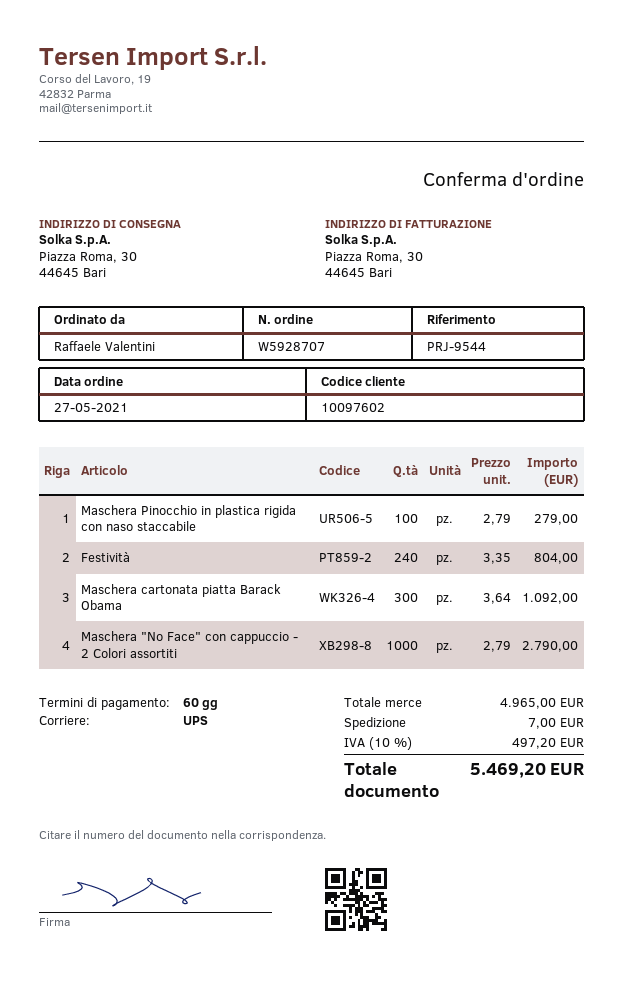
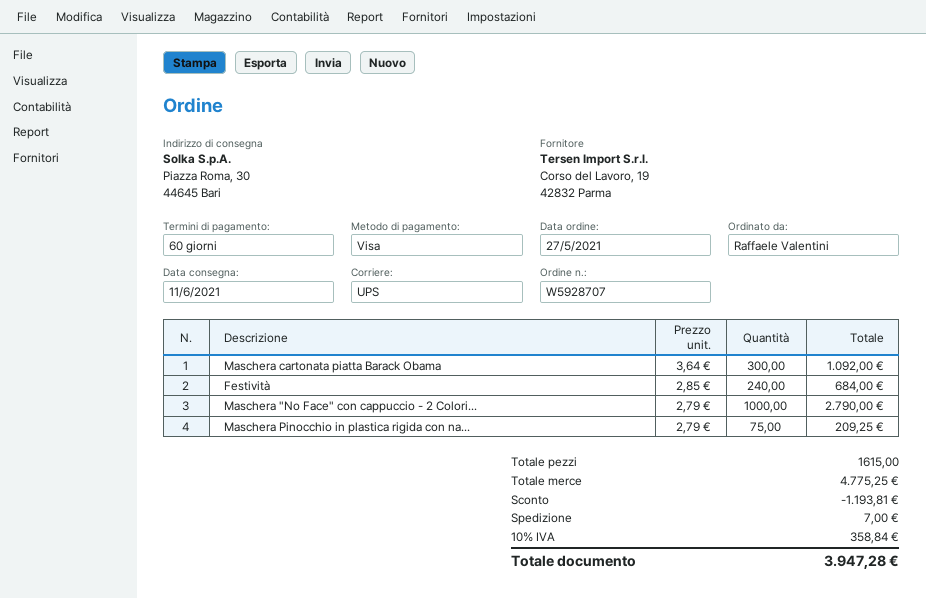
Maschera Pinocchio in plastica rigida con naso staccabile: 100 x 2.79 = 279.00 -> 75 x 2.79 = 209.25
Festività: 240 x 3.35 = 804.00 -> 240 x 2.85 = 684.00
subtotal: 4965.00 -> 4775.25
discount: none -> 1193.81
tax: 10% = 497.20 -> 10% = 358.84
total: 5469.20 -> 3947.28

